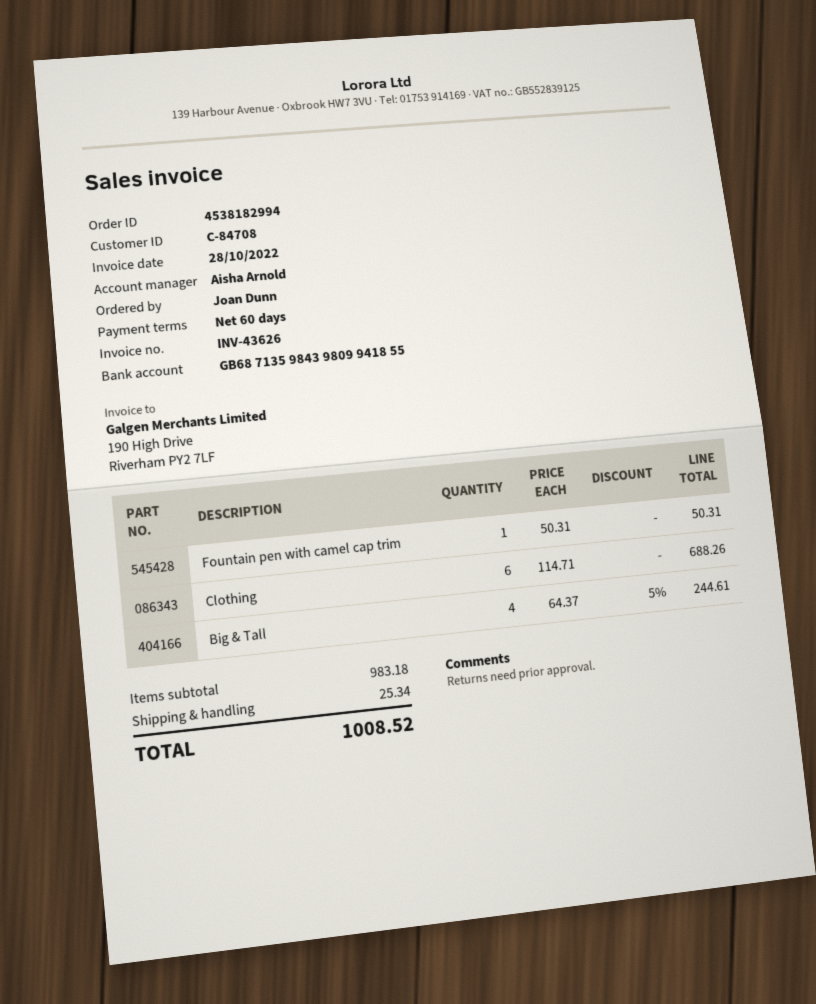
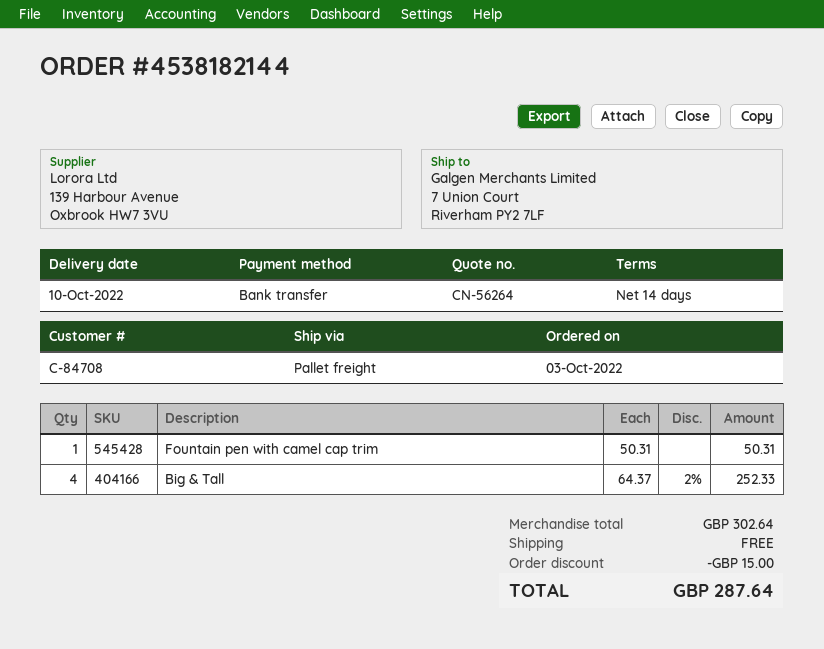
order number: 4538182994 -> 4538182144
payment terms: 60 days -> 14 days
Clothing: 6 x 114.71 = 688.26 -> none
Big & Tall: 4 x 64.37 - 5% = 244.61 -> 4 x 64.37 - 2% = 252.33
subtotal: 983.18 -> 302.64
discount: none -> 15.00
shipping: 25.34 -> 0.00
total: 1008.52 -> 287.64

